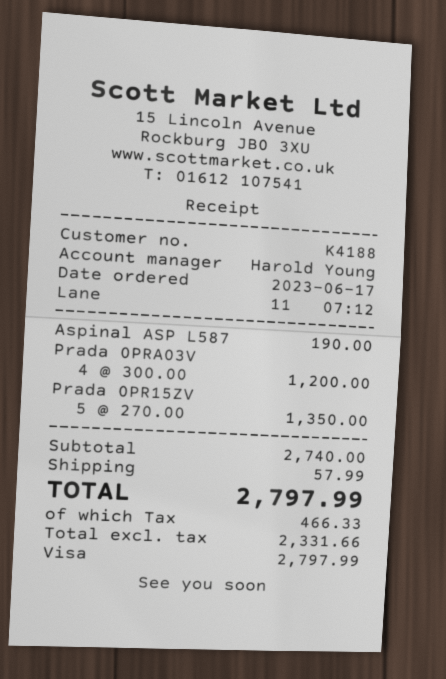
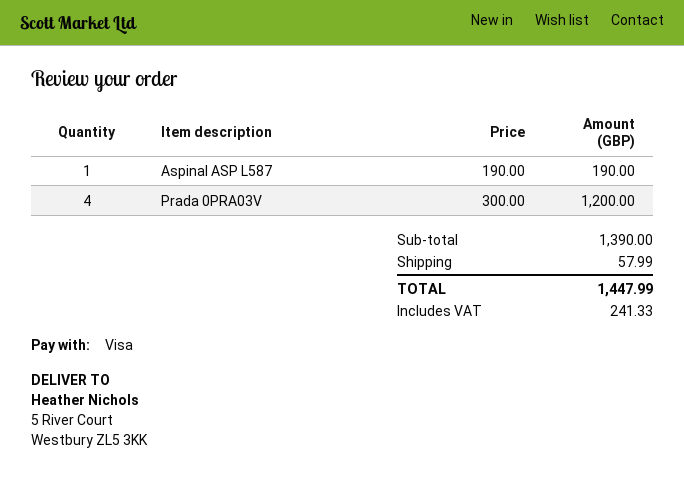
Prada 0PR15ZV: 5 x 270.00 = 1350.00 -> none
subtotal: 2740.00 -> 1390.00
tax: 466.33 -> 241.33
total: 2797.99 -> 1447.99

